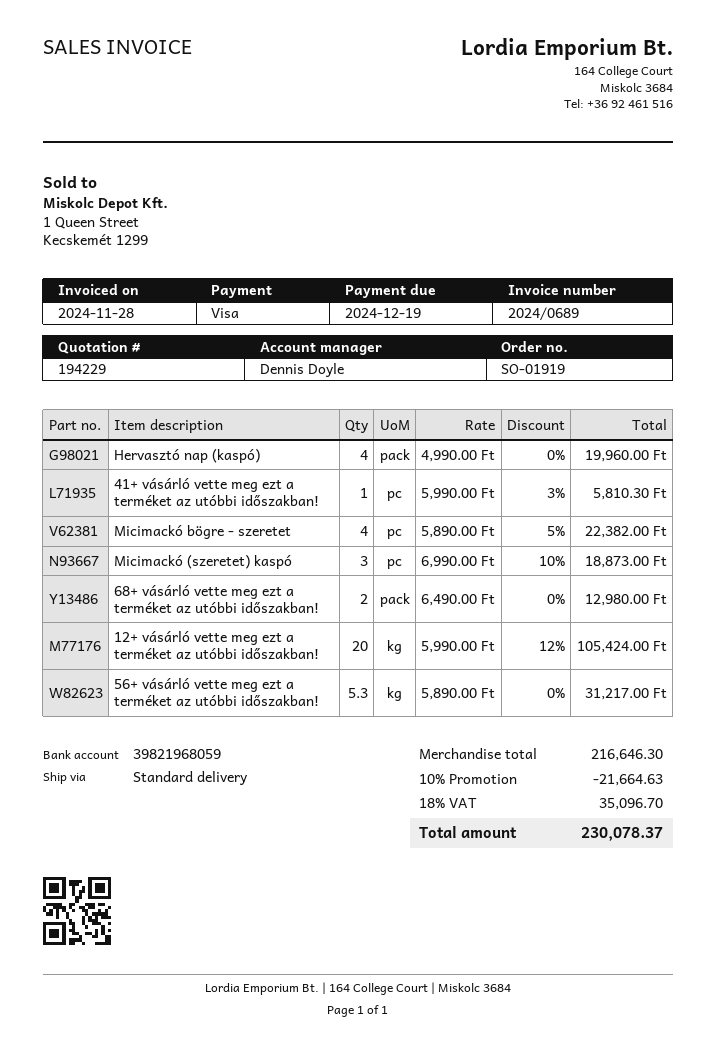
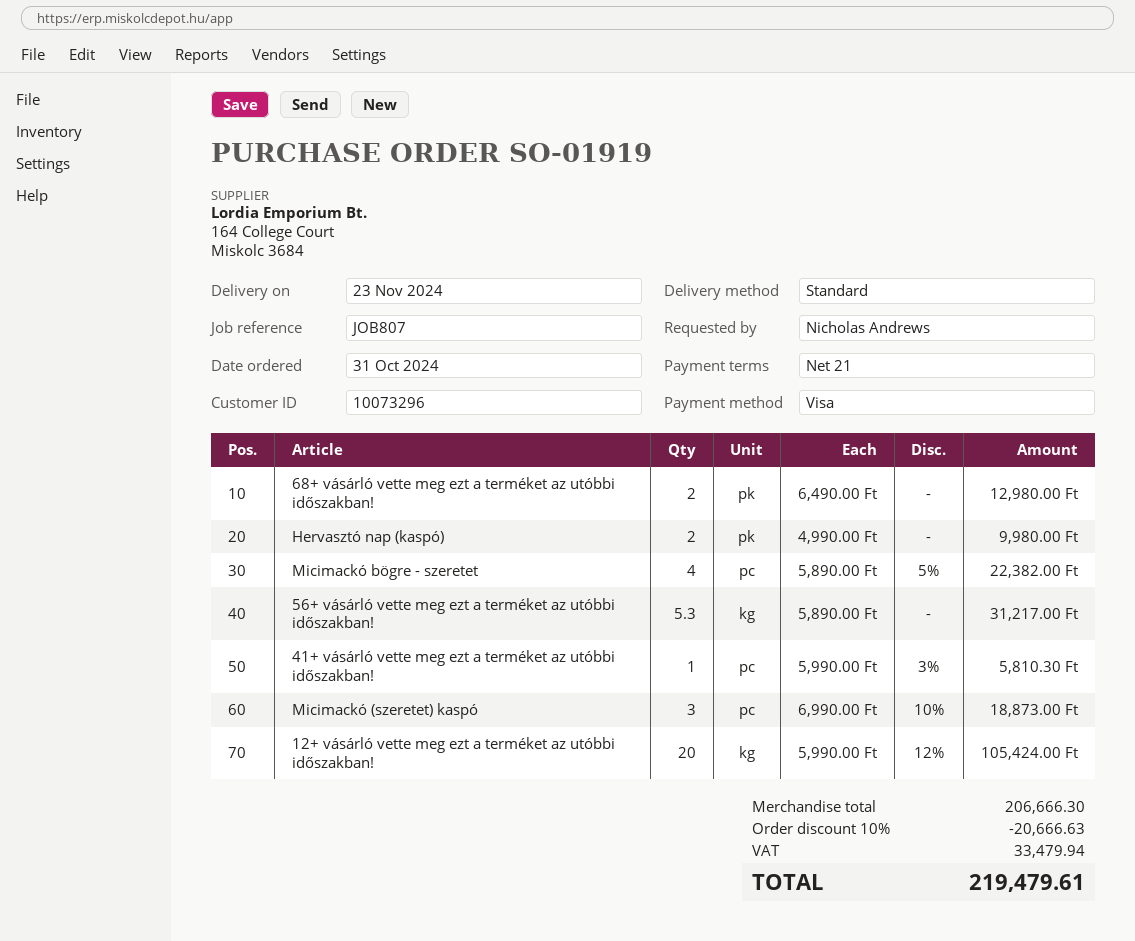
Hervasztó nap (kaspó): 4 x 4990.00 = 19960.00 -> 2 x 4990.00 = 9980.00
subtotal: 216646.30 -> 206666.30
discount: 10% = 21664.63 -> 10% = 20666.63
tax: 35096.70 -> 33479.94
total: 230078.37 -> 219479.61

